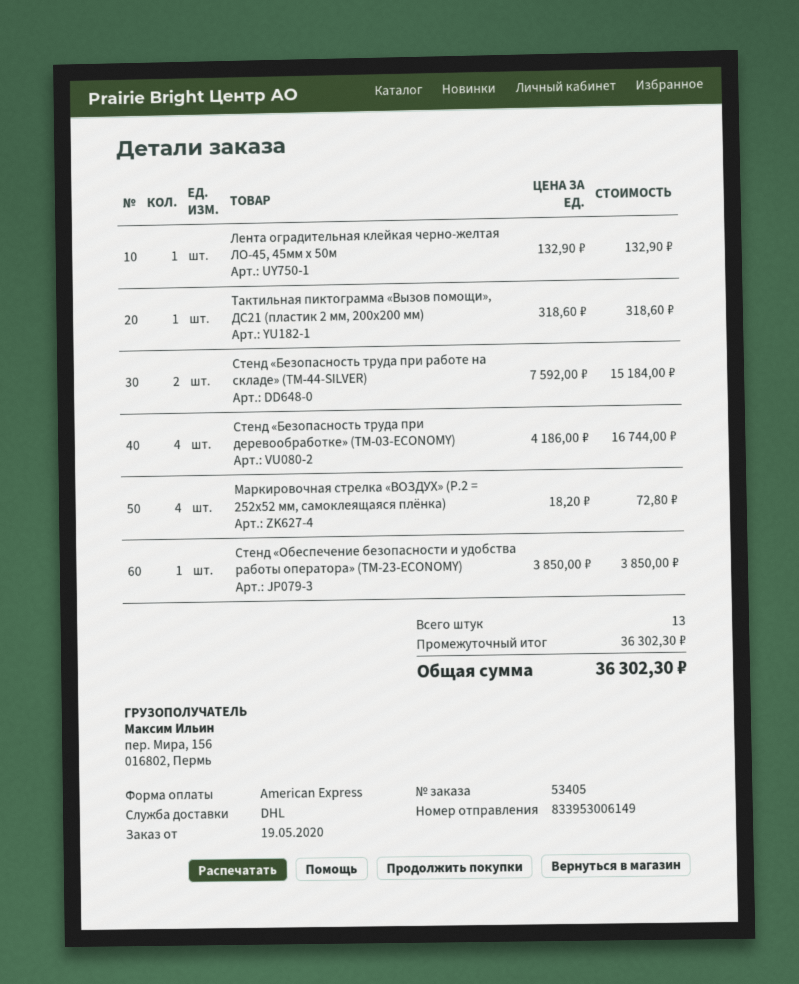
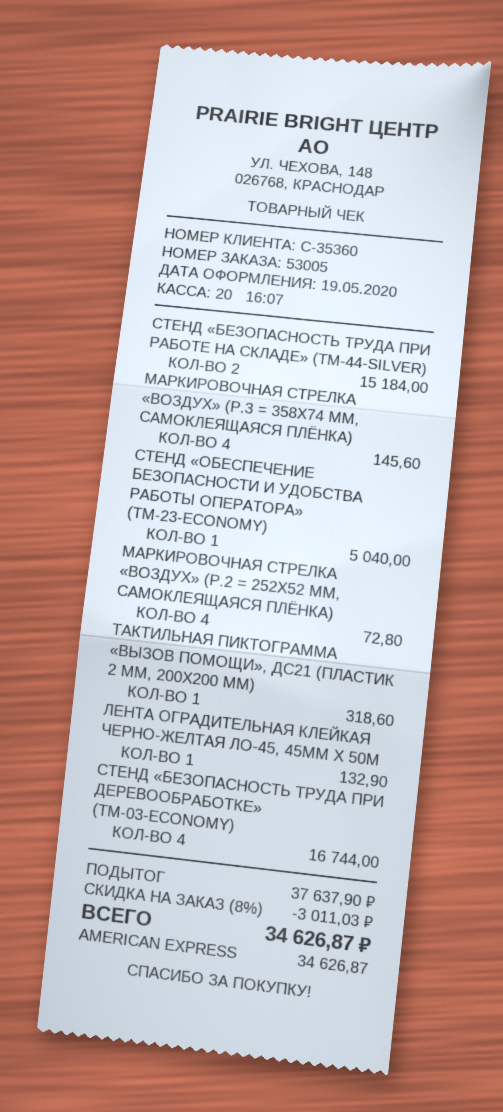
order number: 53405 -> 53005
Стенд «Обеспечение безопасности и удобства работы оператора» (TM-23-ECONOMY): 1 for 3850.00 -> 1 for 5040.00
МАРКИРОВОЧНАЯ СТРЕЛКА «ВОЗДУХ» (P.3 = 358Х74 ММ, САМОКЛЕЯЩАЯСЯ ПЛЁНКА): none -> 4 for 145.60
subtotal: 36302.30 -> 37637.90
discount: none -> 8% = 3011.03
total: 36302.30 -> 34626.87

